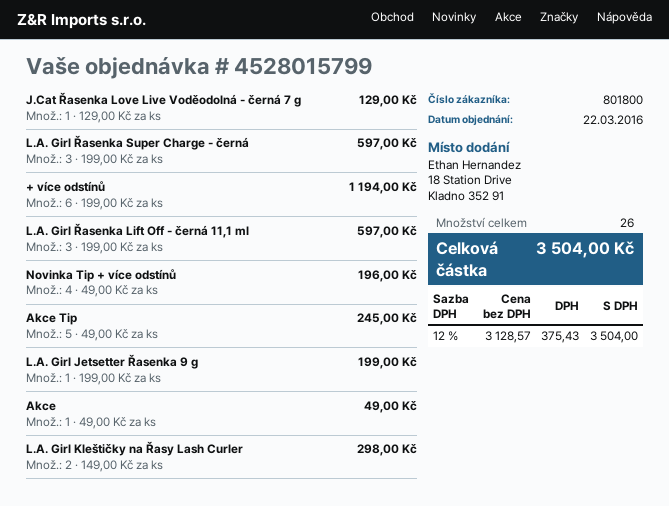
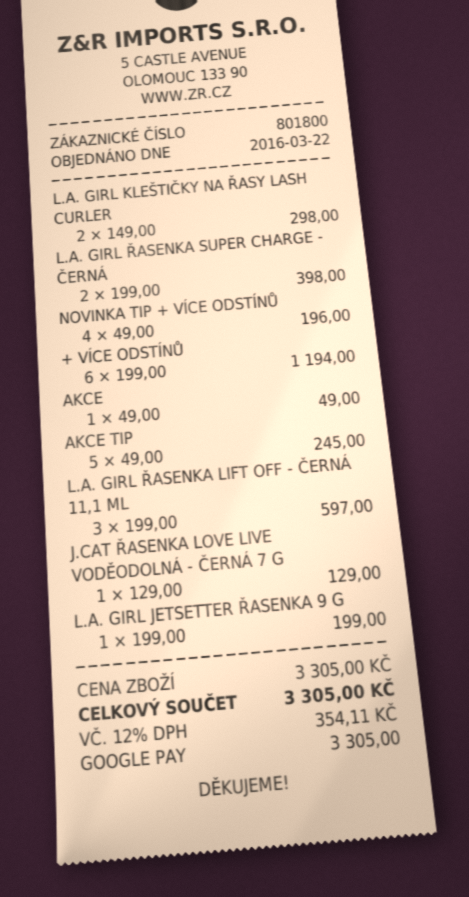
L.A. Girl Řasenka Super Charge - černá: 3 x 199.00 = 597.00 -> 2 x 199.00 = 398.00
tax: 12% = 375.43 -> 12% = 354.11
total: 3504.00 -> 3305.00

